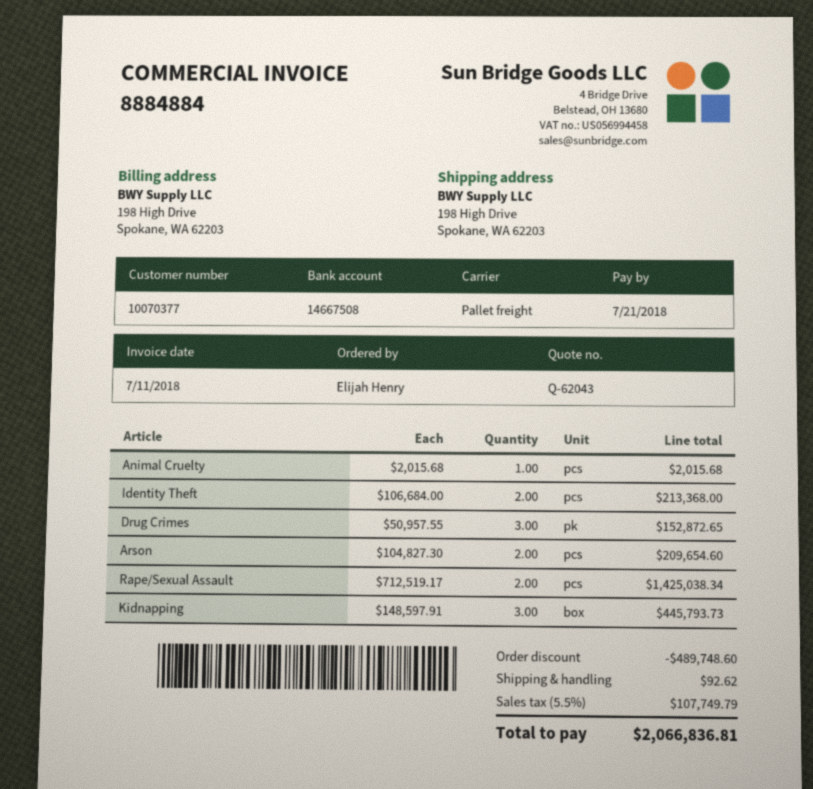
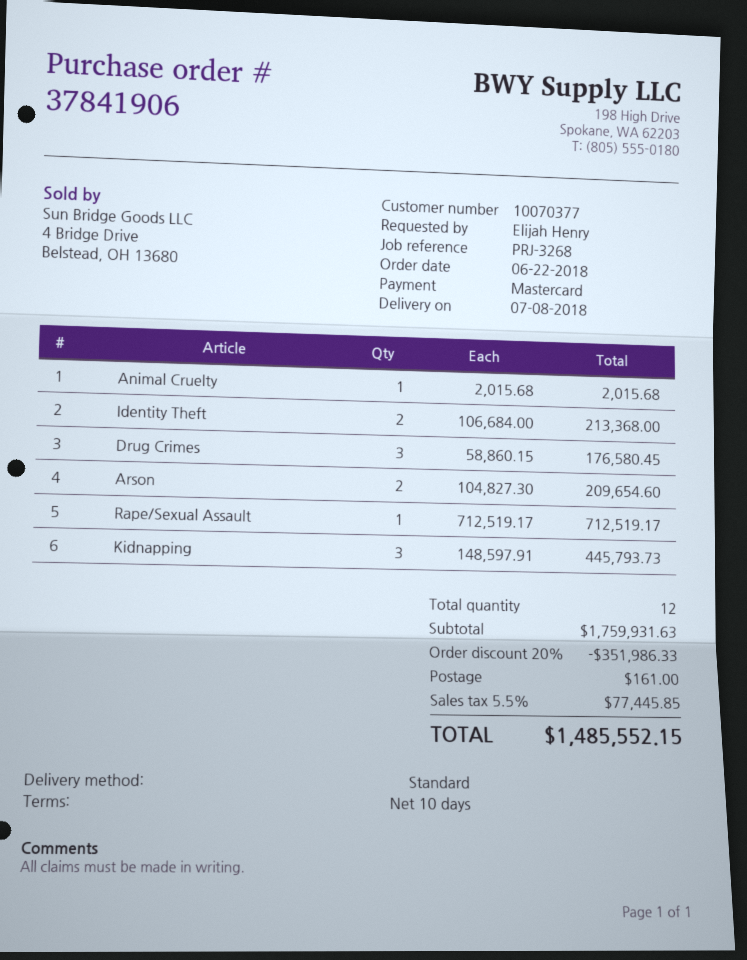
shipping method: pallet freight -> standard
Drug Crimes: 3 x 50957.55 = 152872.65 -> 3 x 58860.15 = 176580.45
Rape/Sexual Assault: 2 x 712519.17 = 1425038.34 -> 1 x 712519.17 = 712519.17
discount: 489748.60 -> 351986.33
shipping: 92.62 -> 161.00
tax: 5.5% = 107749.79 -> 5.5% = 77445.85
total: 2066836.81 -> 1485552.15

